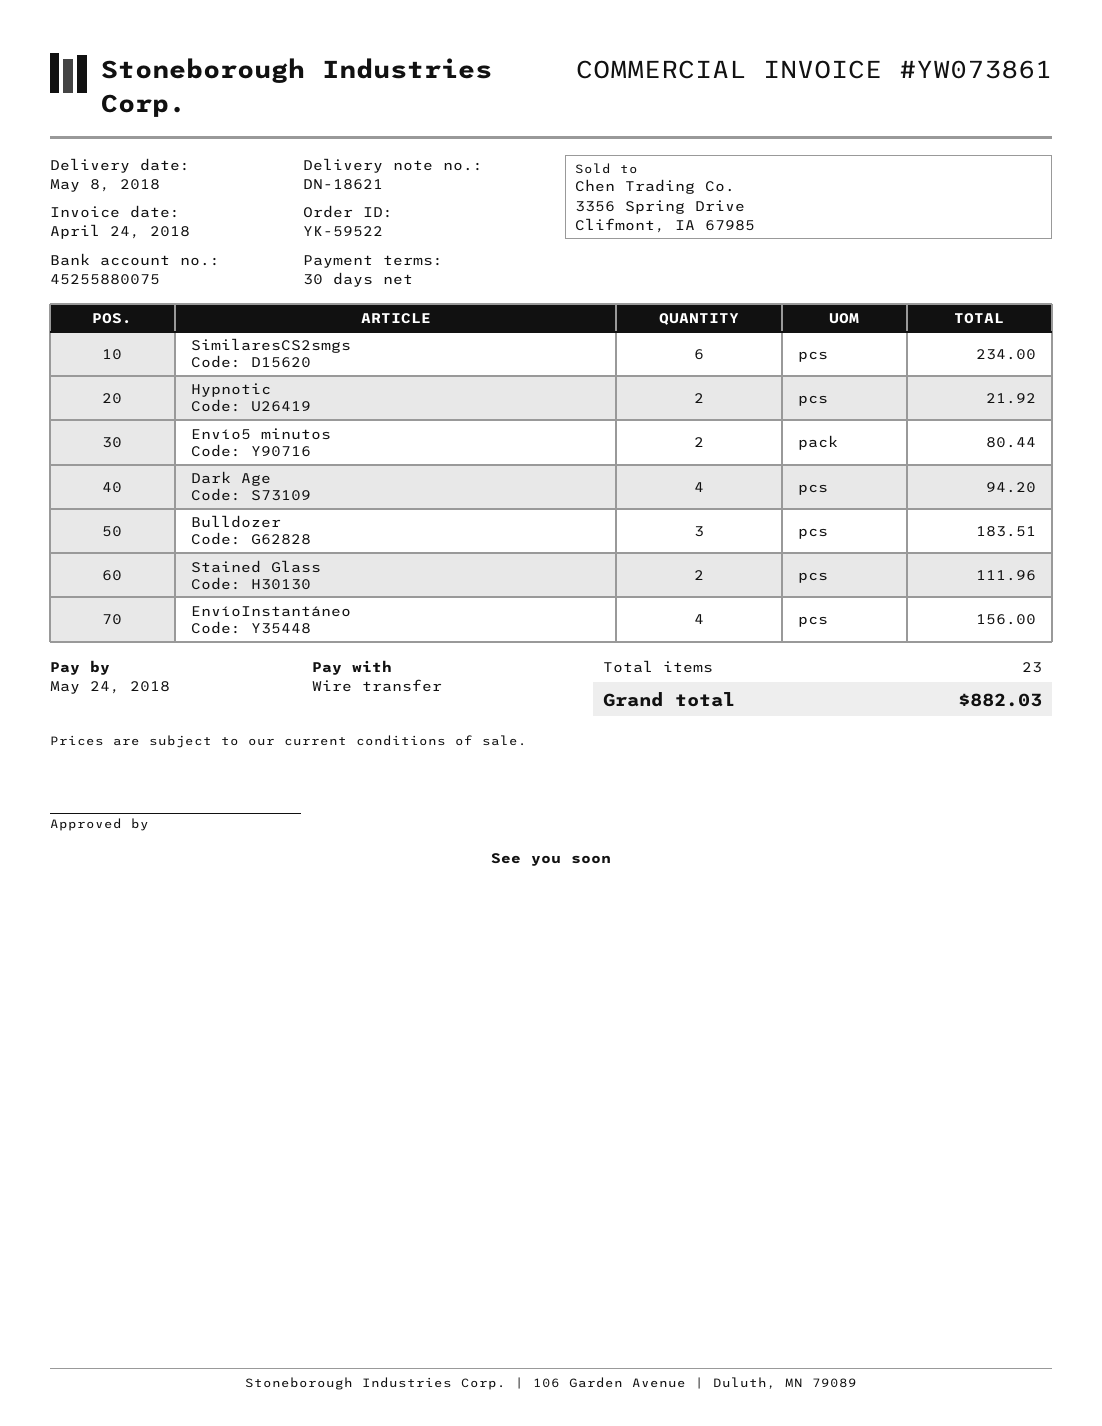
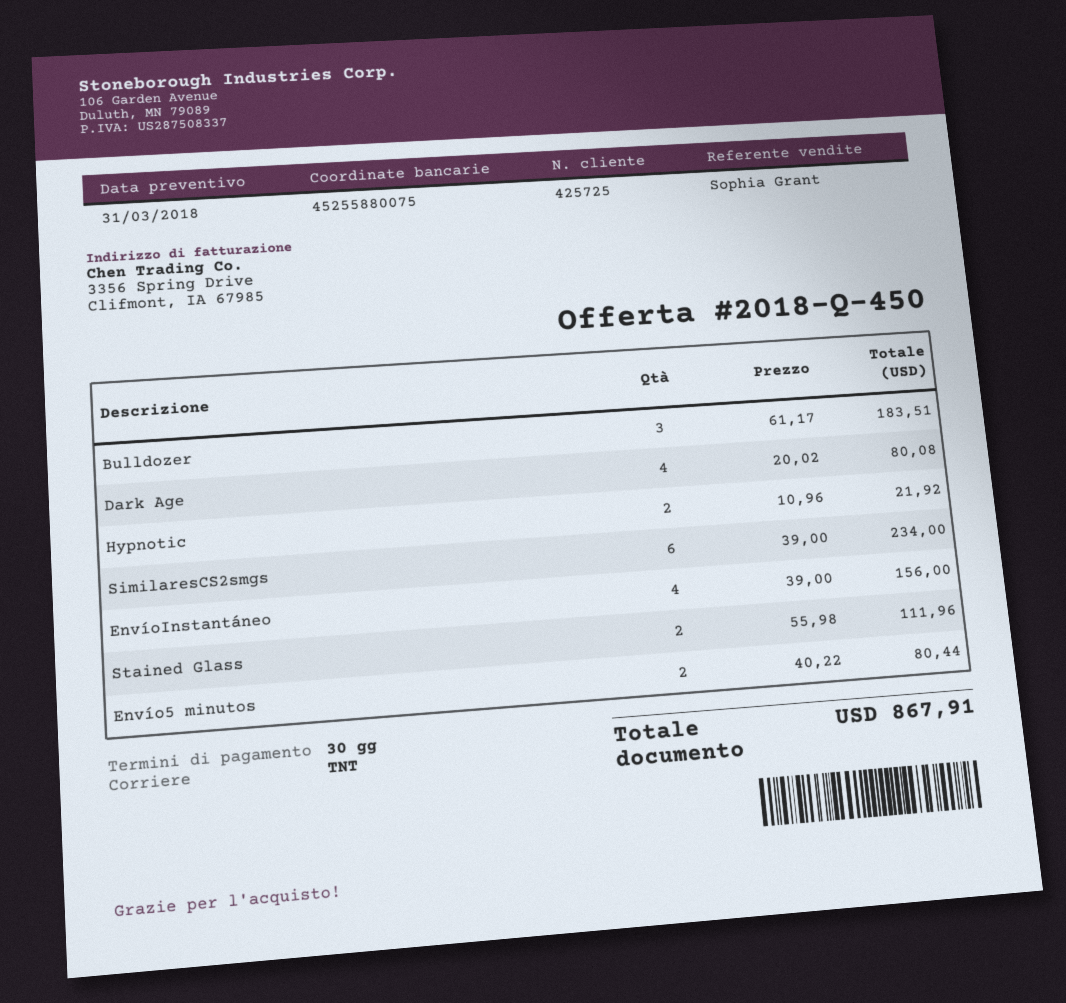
Dark Age: 4 for 94.20 -> 4 for 80.08
total: 882.03 -> 867.91

